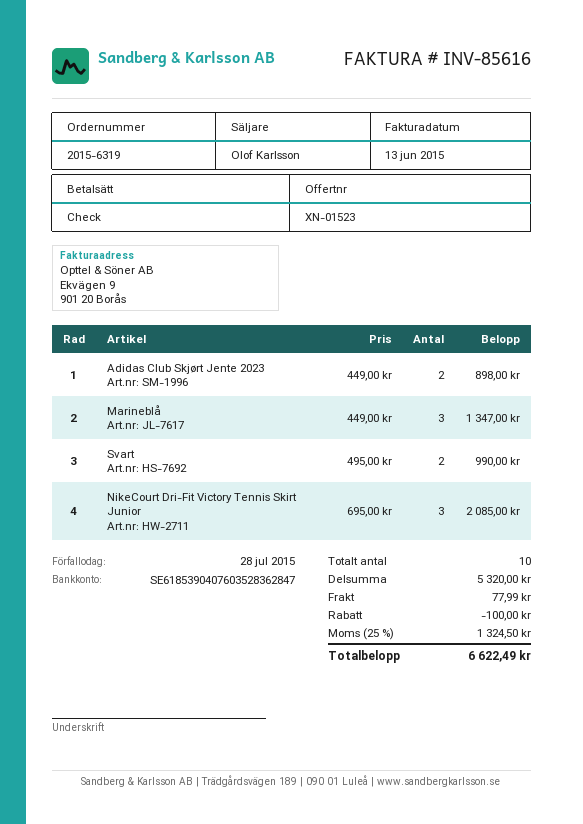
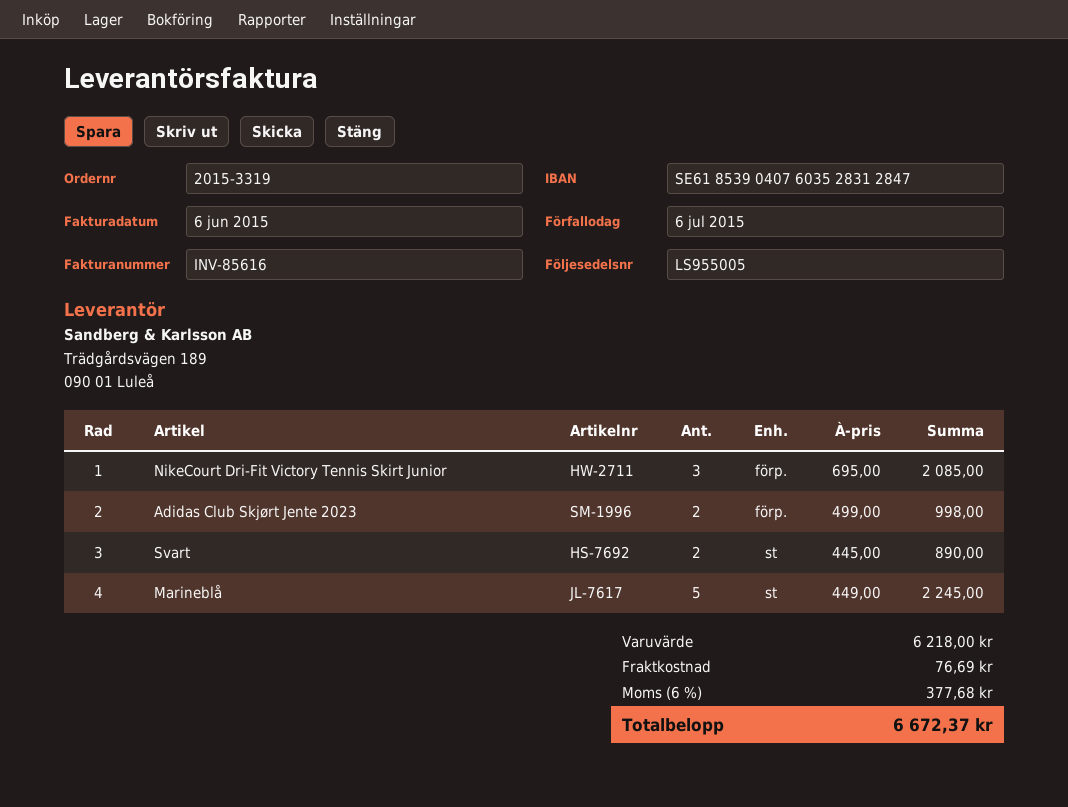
order number: 2015-6319 -> 2015-3319
invoice date: 2015-06-13 -> 2015-06-06
due date: 2015-07-28 -> 2015-07-06
bank account: SE6185390407603528362847 -> SE6185390407603528312847
Adidas Club Skjørt Jente 2023: 2 x 449.00 = 898.00 -> 2 x 499.00 = 998.00
Marineblå: 3 x 449.00 = 1347.00 -> 5 x 449.00 = 2245.00
Svart: 2 x 495.00 = 990.00 -> 2 x 445.00 = 890.00
subtotal: 5320.00 -> 6218.00
discount: 100.00 -> none
shipping: 77.99 -> 76.69
tax: 25% = 1324.50 -> 6% = 377.68
total: 6622.49 -> 6672.37

